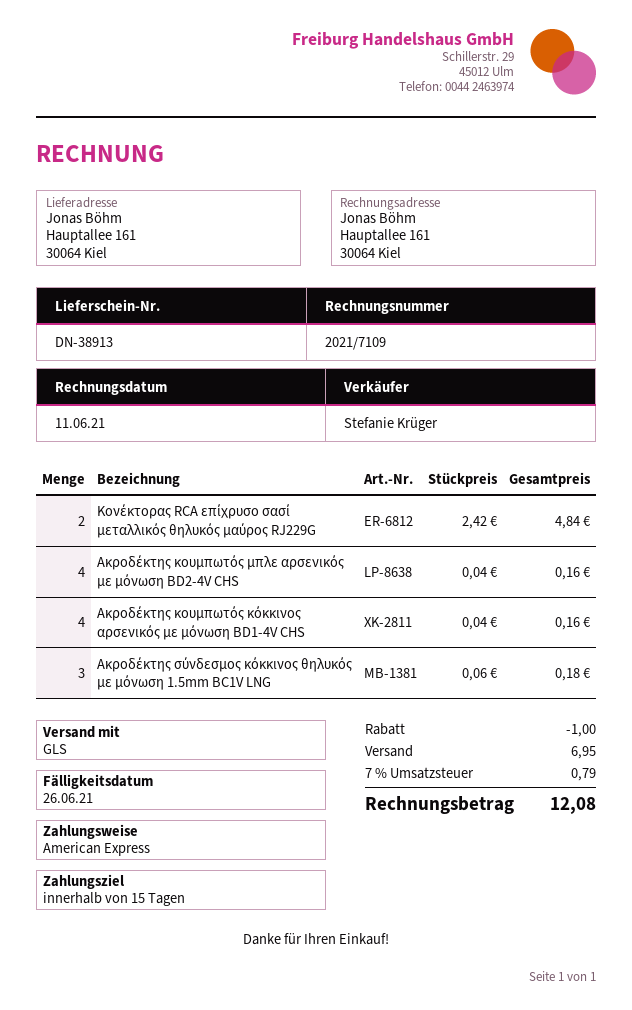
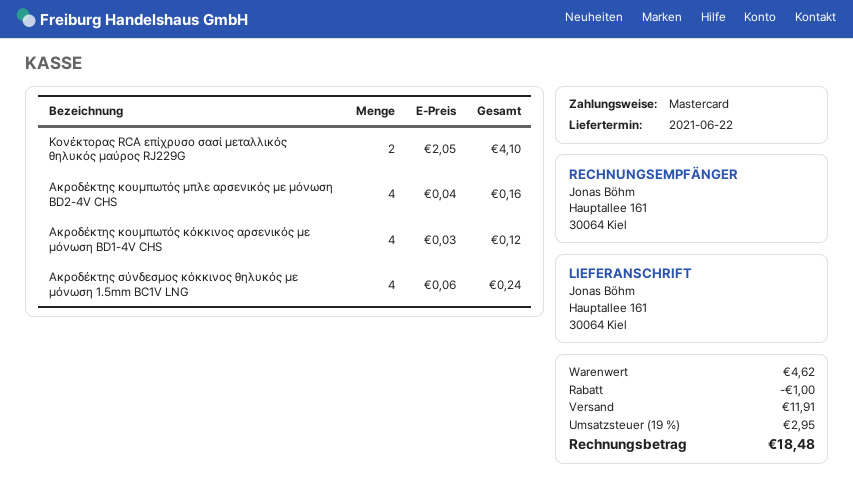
payment method: American Express -> Mastercard
Κονέκτορας RCA επίχρυσο σασί μεταλλικός θηλυκός μαύρος RJ229G: 2 x 2.42 = 4.84 -> 2 x 2.05 = 4.10
Ακροδέκτης κουμπωτός κόκκινος αρσενικός με μόνωση BD1-4V CHS: 4 x 0.04 = 0.16 -> 4 x 0.03 = 0.12
Ακροδέκτης σύνδεσμος κόκκινος θηλυκός με μόνωση 1.5mm BC1V LNG: 3 x 0.06 = 0.18 -> 4 x 0.06 = 0.24
shipping: 6.95 -> 11.91
tax: 7% = 0.79 -> 19% = 2.95
total: 12.08 -> 18.48

